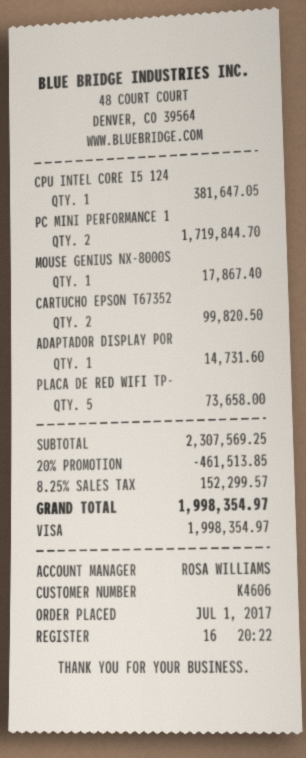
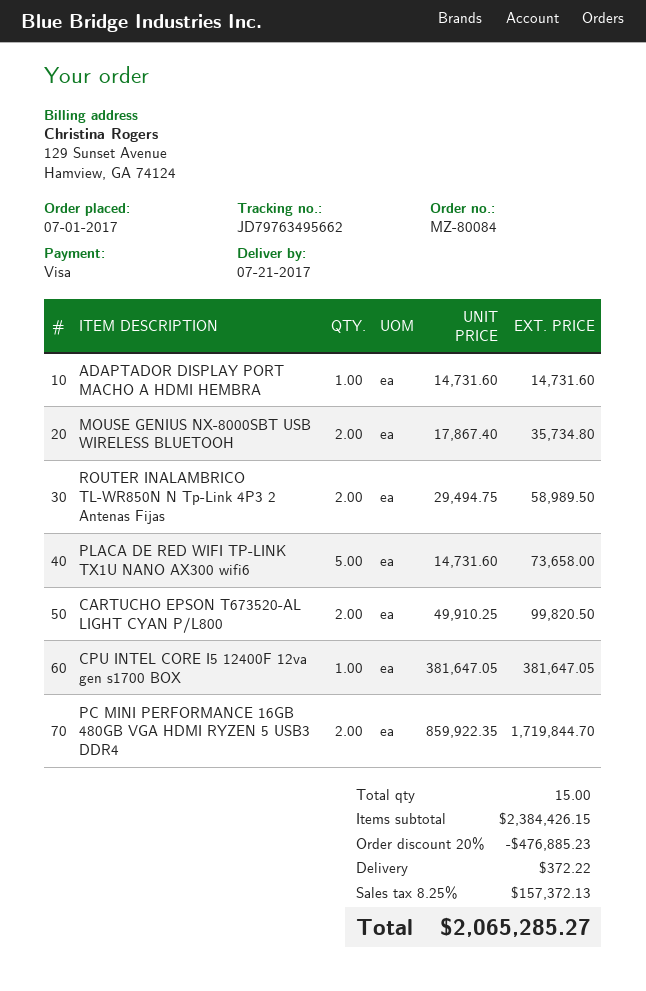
MOUSE GENIUS NX-8000S: 1 for 17867.40 -> 2 for 35734.80
ROUTER INALAMBRICO TL-WR850N N Tp-Link 4P3 2 Antenas Fijas: none -> 2 for 58989.50
subtotal: 2307569.25 -> 2384426.15
discount: 20% = 461513.85 -> 20% = 476885.23
shipping: none -> 372.22
tax: 8.25% = 152299.57 -> 8.25% = 157372.13
total: 1998354.97 -> 2065285.27

